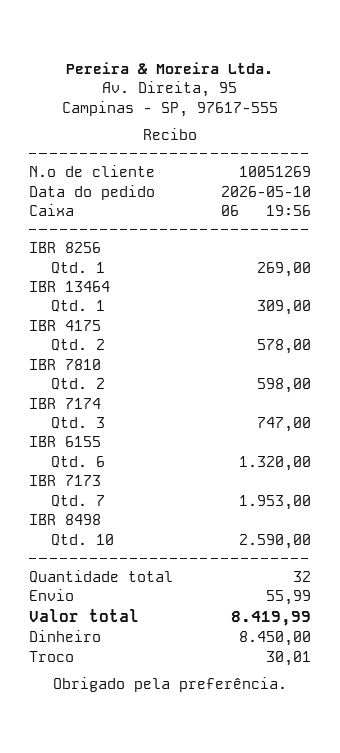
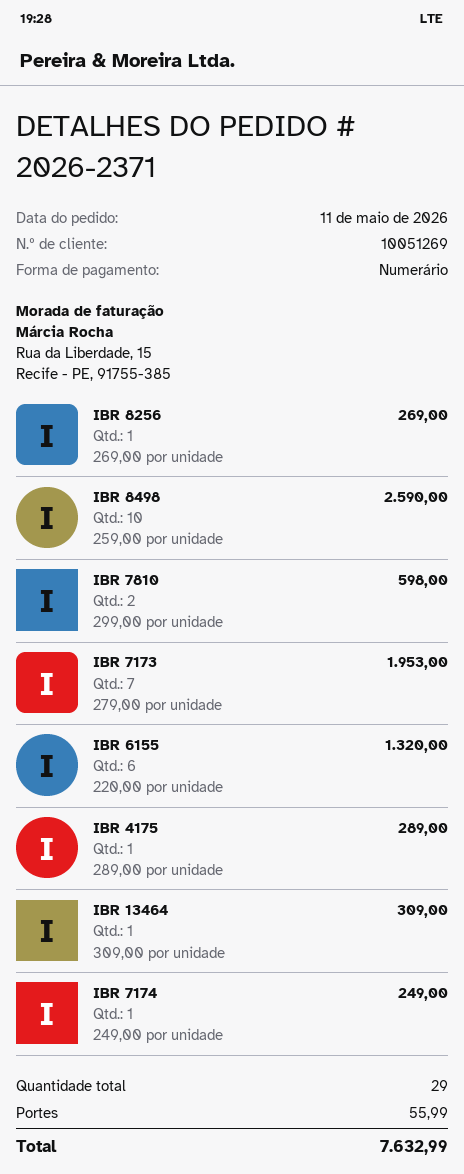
order date: 2026-05-10 -> 2026-05-11
IBR 4175: 2 for 578.00 -> 1 for 289.00
IBR 7174: 3 for 747.00 -> 1 for 249.00
total quantity: 32 -> 29
total: 8419.99 -> 7632.99

